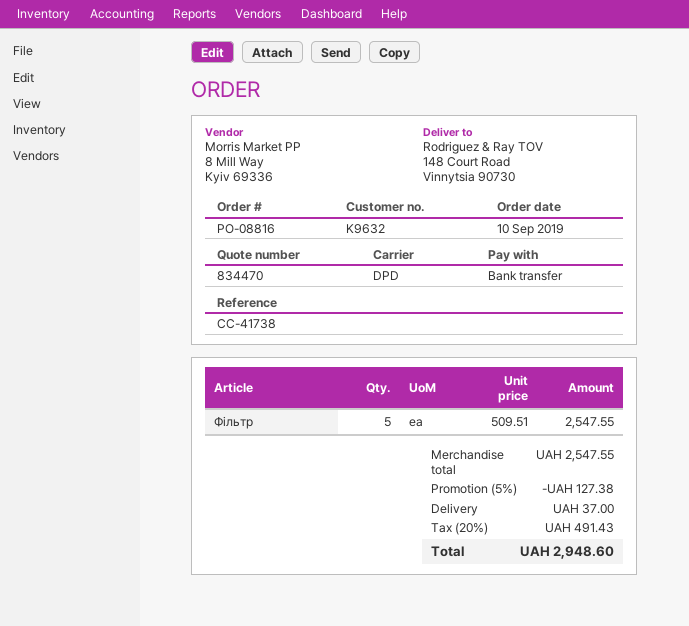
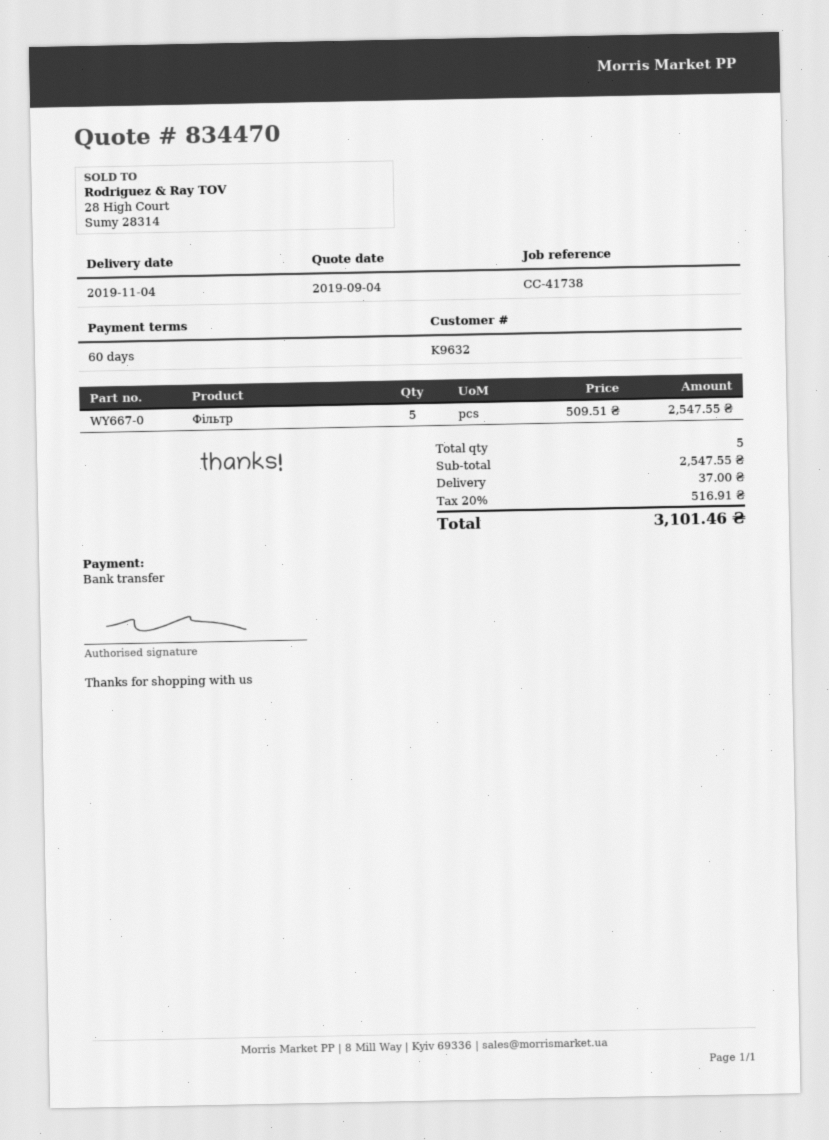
discount: 5% = 127.38 -> none
tax: 20% = 491.43 -> 20% = 516.91
total: 2948.60 -> 3101.46

